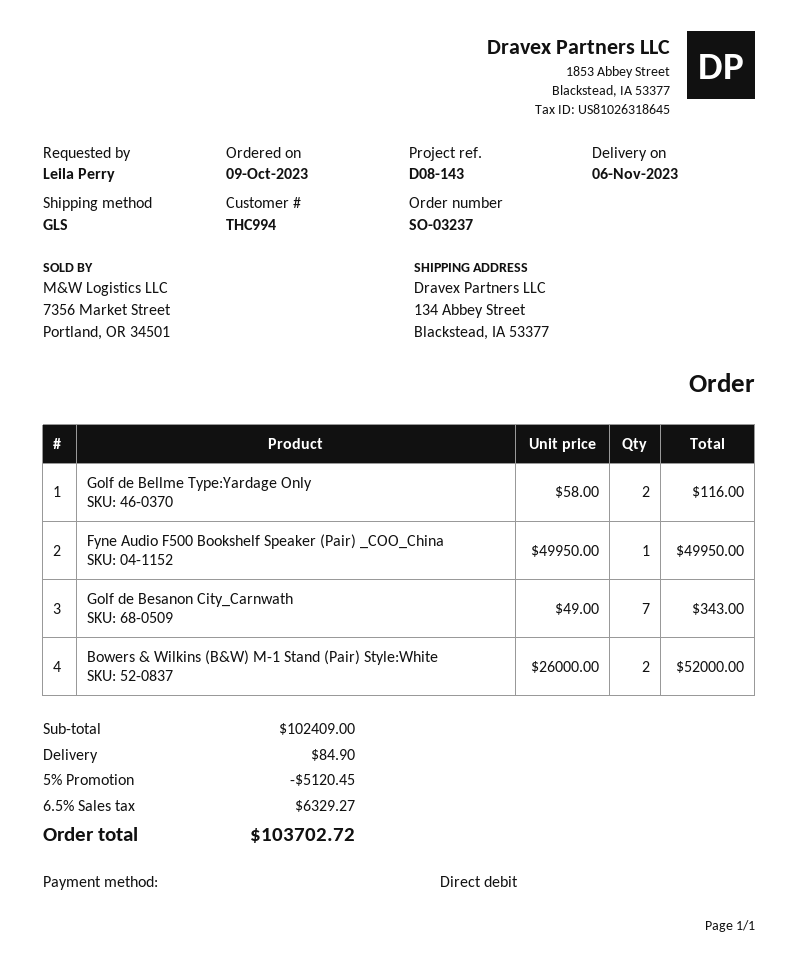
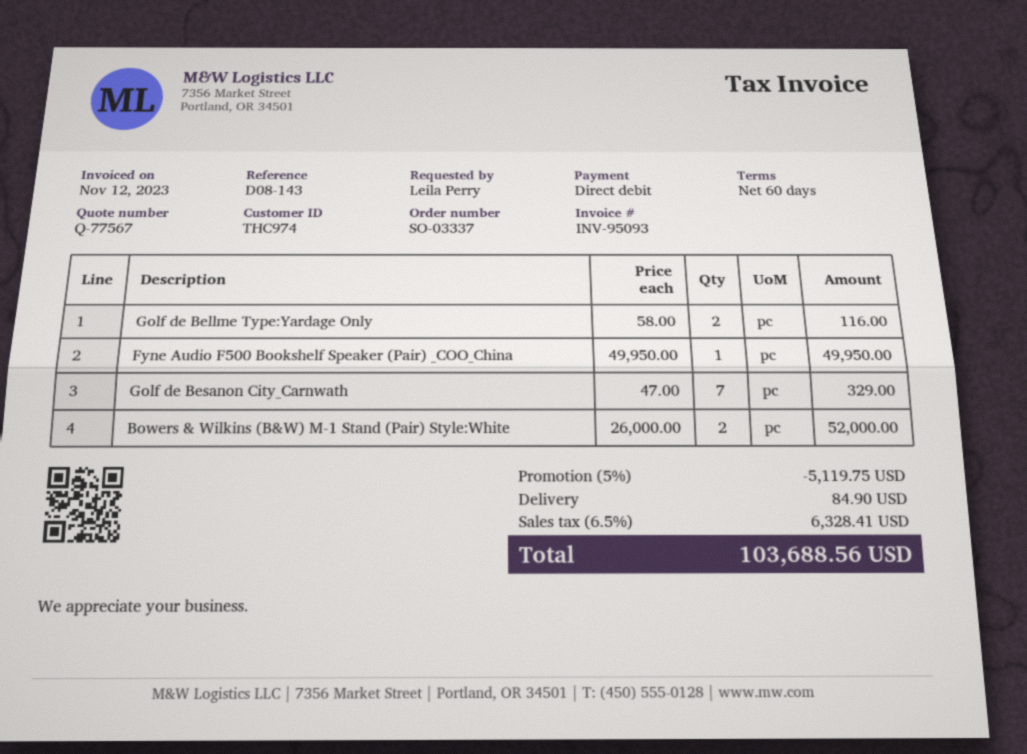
order number: SO-03237 -> SO-03337
customer number: THC994 -> THC974
Golf de Besanon City_Carnwath: 7 x 49.00 = 343.00 -> 7 x 47.00 = 329.00
discount: 5% = 5120.45 -> 5% = 5119.75
tax: 6.5% = 6329.27 -> 6.5% = 6328.41
total: 103702.72 -> 103688.56

